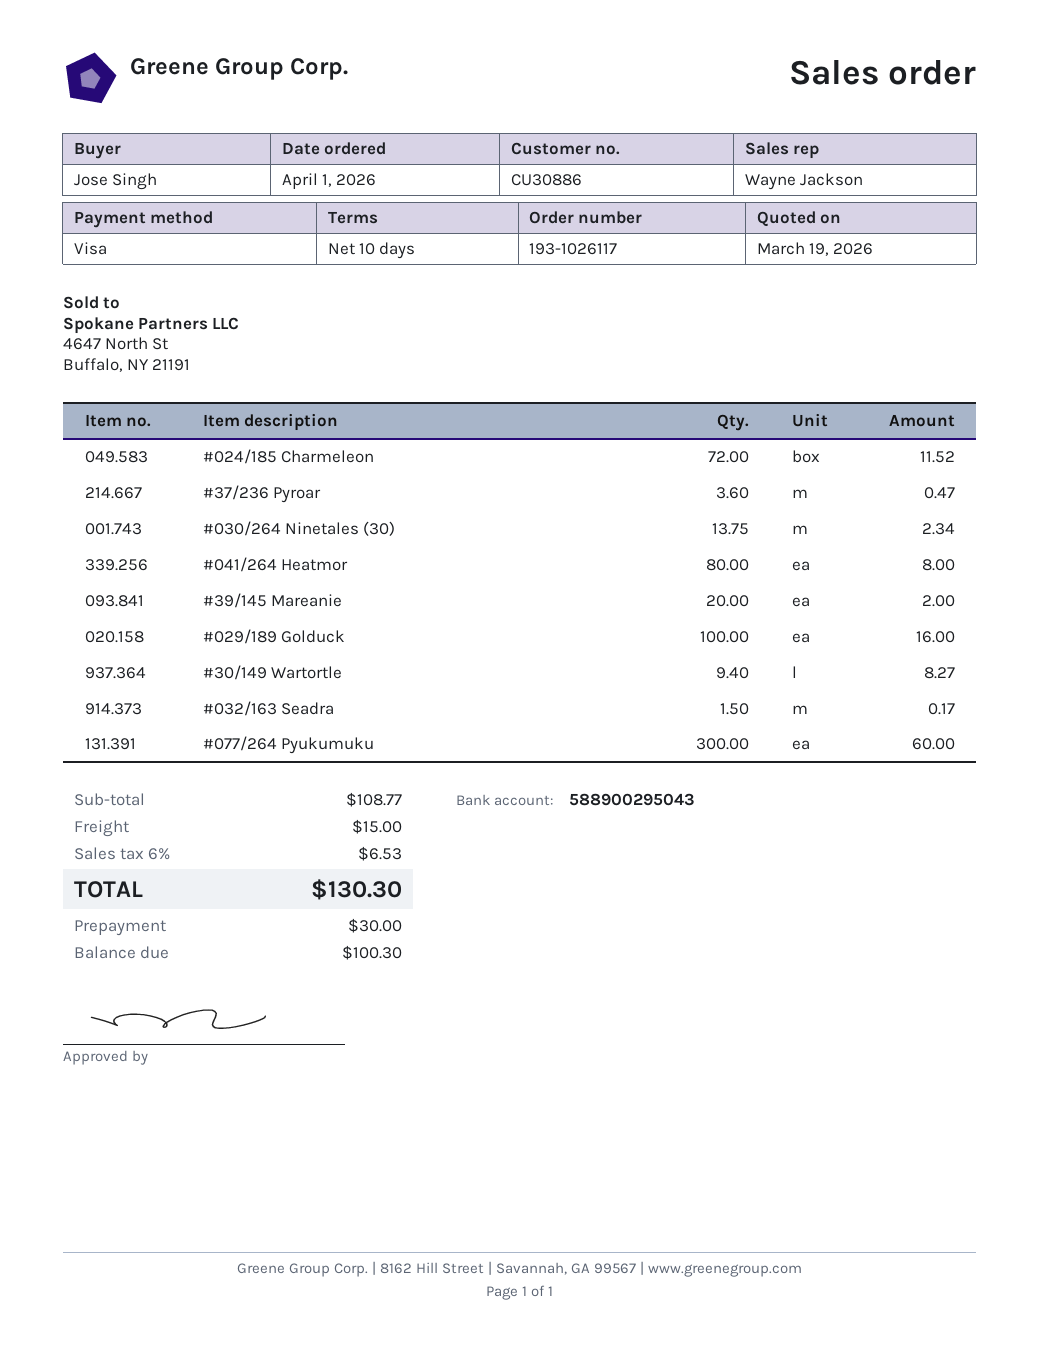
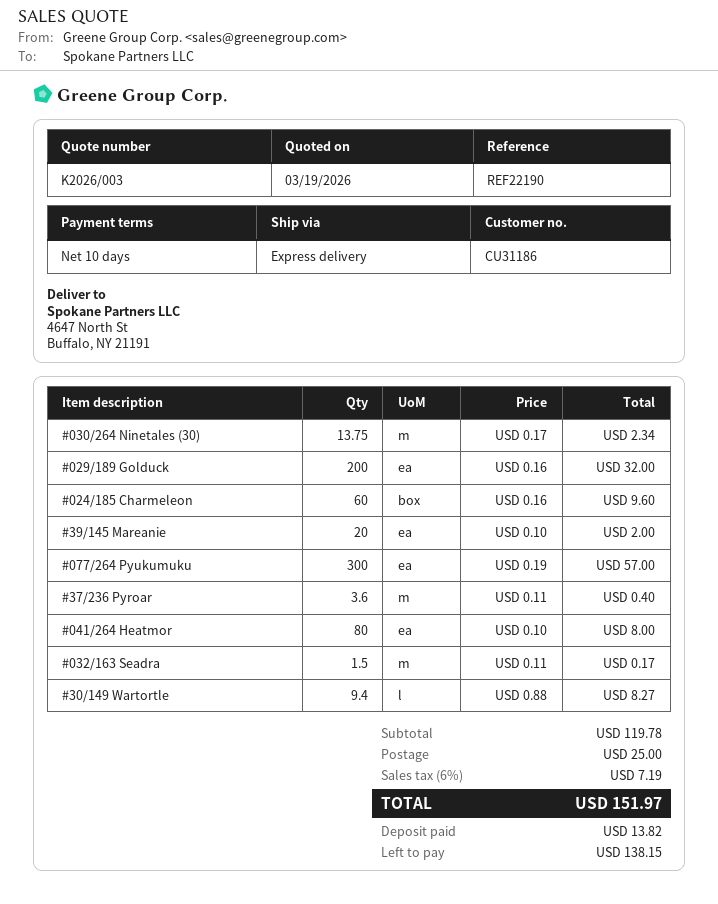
customer number: CU30886 -> CU31186
#024/185 Charmeleon: 72 for 11.52 -> 60 for 9.60
#37/236 Pyroar: 3.6 for 0.47 -> 3.6 for 0.40
#029/189 Golduck: 100 for 16.00 -> 200 for 32.00
#077/264 Pyukumuku: 300 for 60.00 -> 300 for 57.00
subtotal: 108.77 -> 119.78
shipping: 15.00 -> 25.00
tax: 6% = 6.53 -> 6% = 7.19
total: 130.30 -> 151.97
deposit: 30.00 -> 13.82
balance: 100.30 -> 138.15

